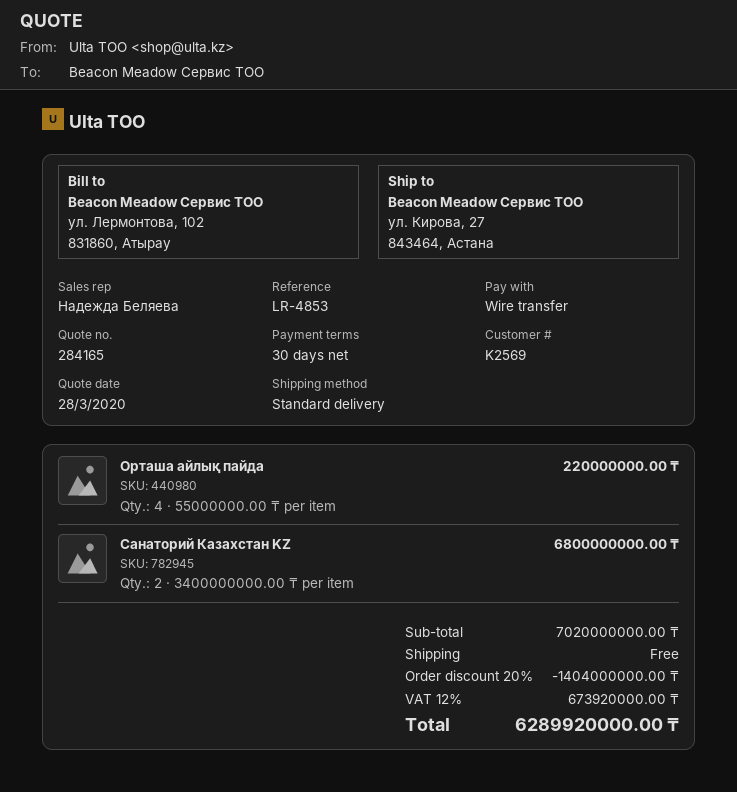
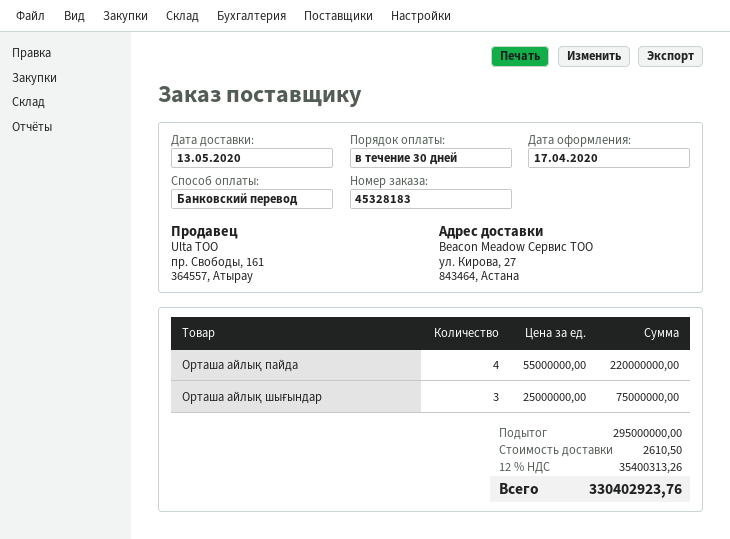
Санаторий Казахстан KZ: 2 x 3400000000.00 = 6800000000.00 -> none
Орташа айлық шығындар: none -> 3 x 25000000.00 = 75000000.00
subtotal: 7020000000.00 -> 295000000.00
discount: 20% = 1404000000.00 -> none
shipping: 0.00 -> 2610.50
tax: 12% = 673920000.00 -> 12% = 35400313.26
total: 6289920000.00 -> 330402923.76

